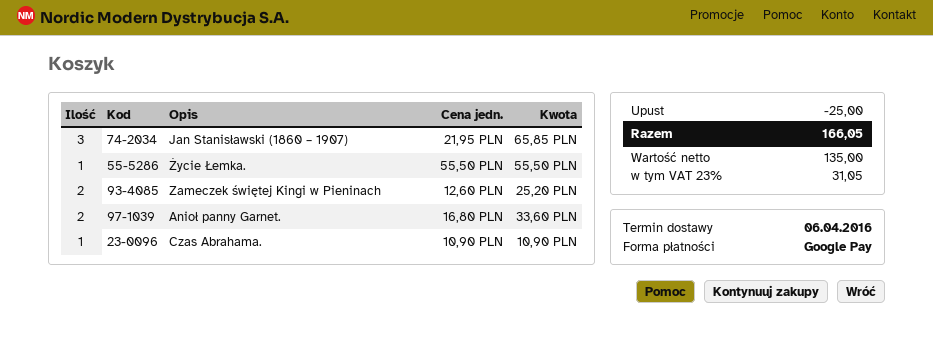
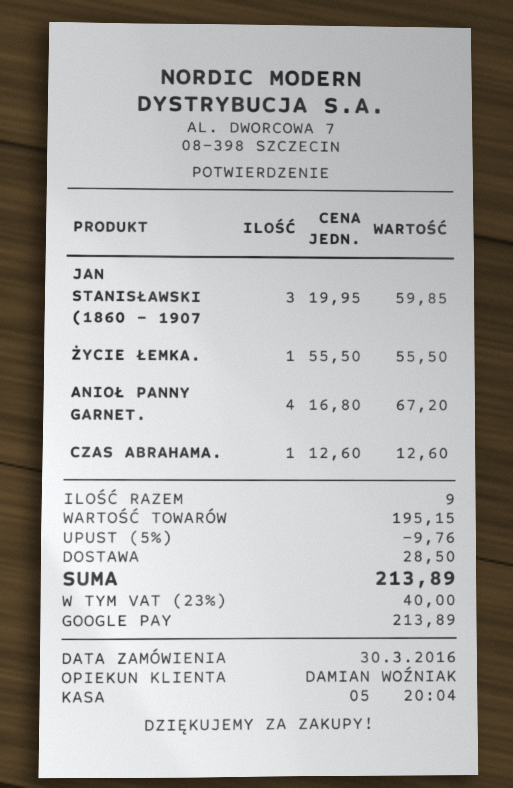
Jan Stanisławski (1860 – 1907): 3 x 21.95 = 65.85 -> 3 x 19.95 = 59.85
Zameczek świętej Kingi w Pieninach: 2 x 12.60 = 25.20 -> none
Anioł panny Garnet.: 2 x 16.80 = 33.60 -> 4 x 16.80 = 67.20
Czas Abrahama.: 1 x 10.90 = 10.90 -> 1 x 12.60 = 12.60
discount: 25.00 -> 9.76
shipping: none -> 28.50
tax: 23% = 31.05 -> 23% = 40.00
total: 166.05 -> 213.89

